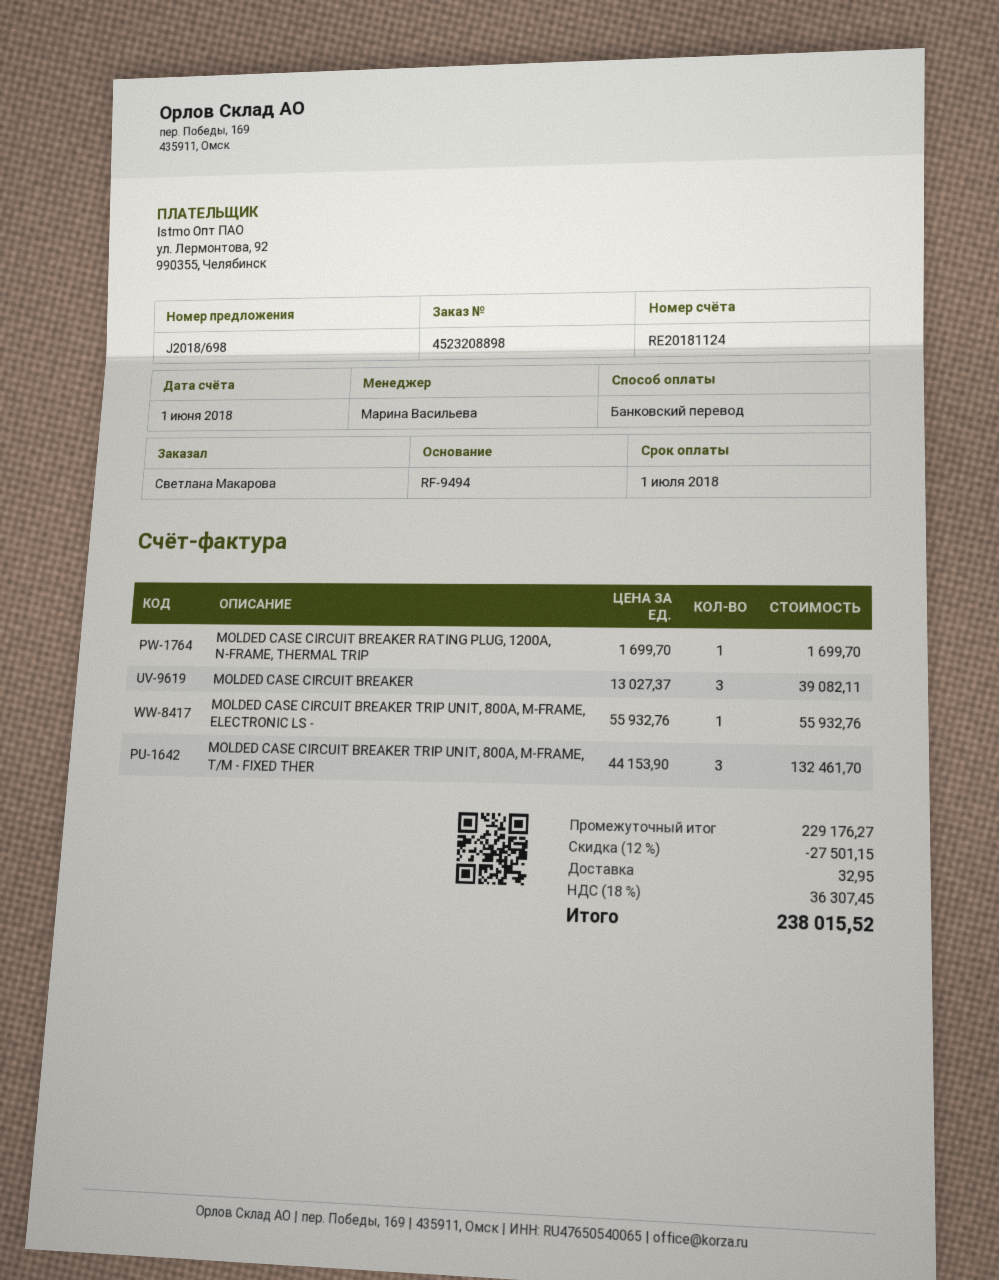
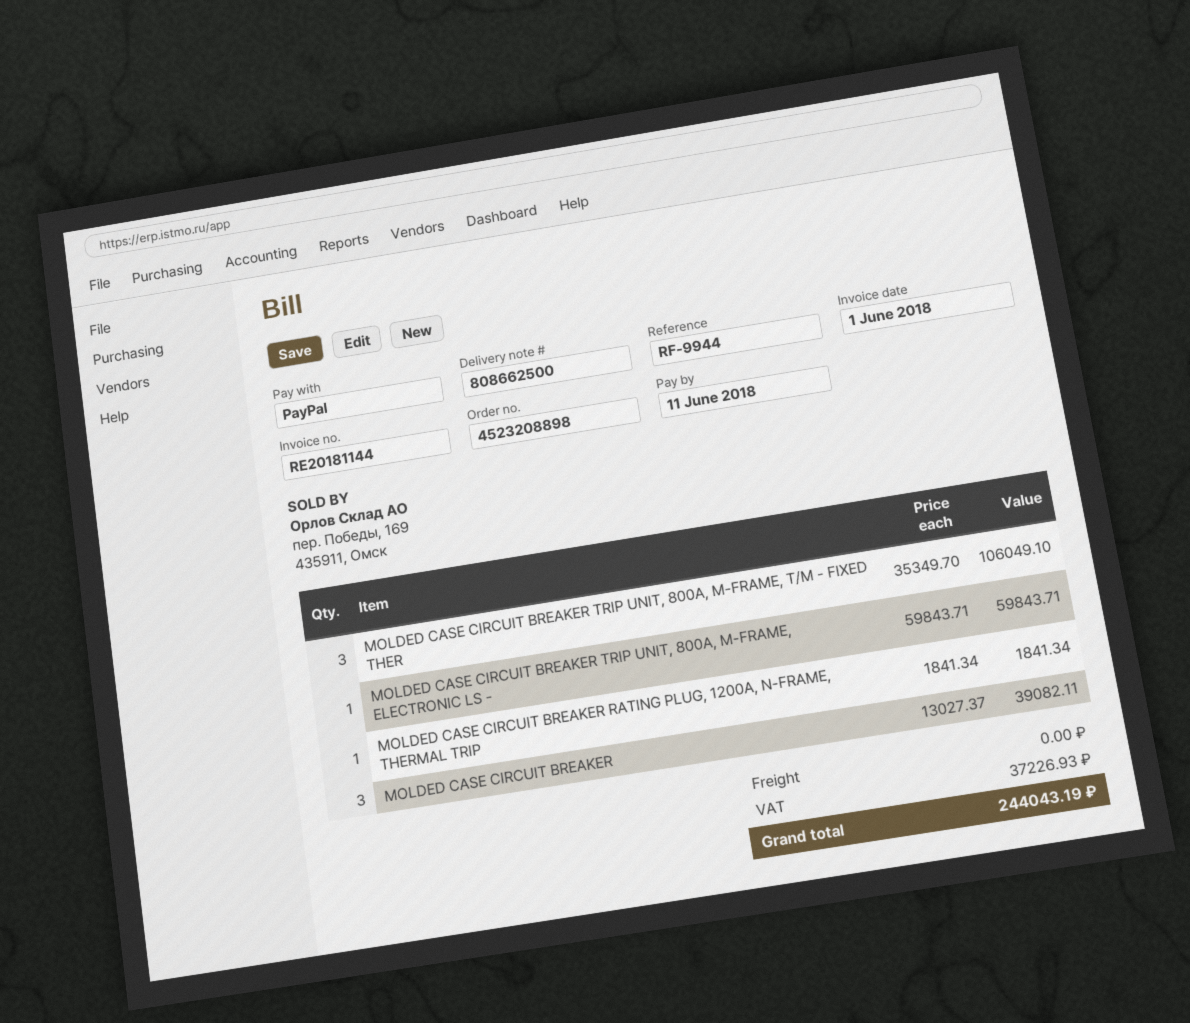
invoice number: RE20181124 -> RE20181144
due date: 2018-07-01 -> 2018-06-11
reference: RF-9494 -> RF-9944
payment method: bank transfer -> PayPal
MOLDED CASE CIRCUIT BREAKER RATING PLUG, 1200A, N-FRAME, THERMAL TRIP: 1 x 1699.70 = 1699.70 -> 1 x 1841.34 = 1841.34
MOLDED CASE CIRCUIT BREAKER TRIP UNIT, 800A, M-FRAME, ELECTRONIC LS -: 1 x 55932.76 = 55932.76 -> 1 x 59843.71 = 59843.71
MOLDED CASE CIRCUIT BREAKER TRIP UNIT, 800A, M-FRAME, T/M - FIXED THER: 3 x 44153.90 = 132461.70 -> 3 x 35349.70 = 106049.10
discount: 12% = 27501.15 -> none
shipping: 32.95 -> 0.00
tax: 36307.45 -> 37226.93
total: 238015.52 -> 244043.19

